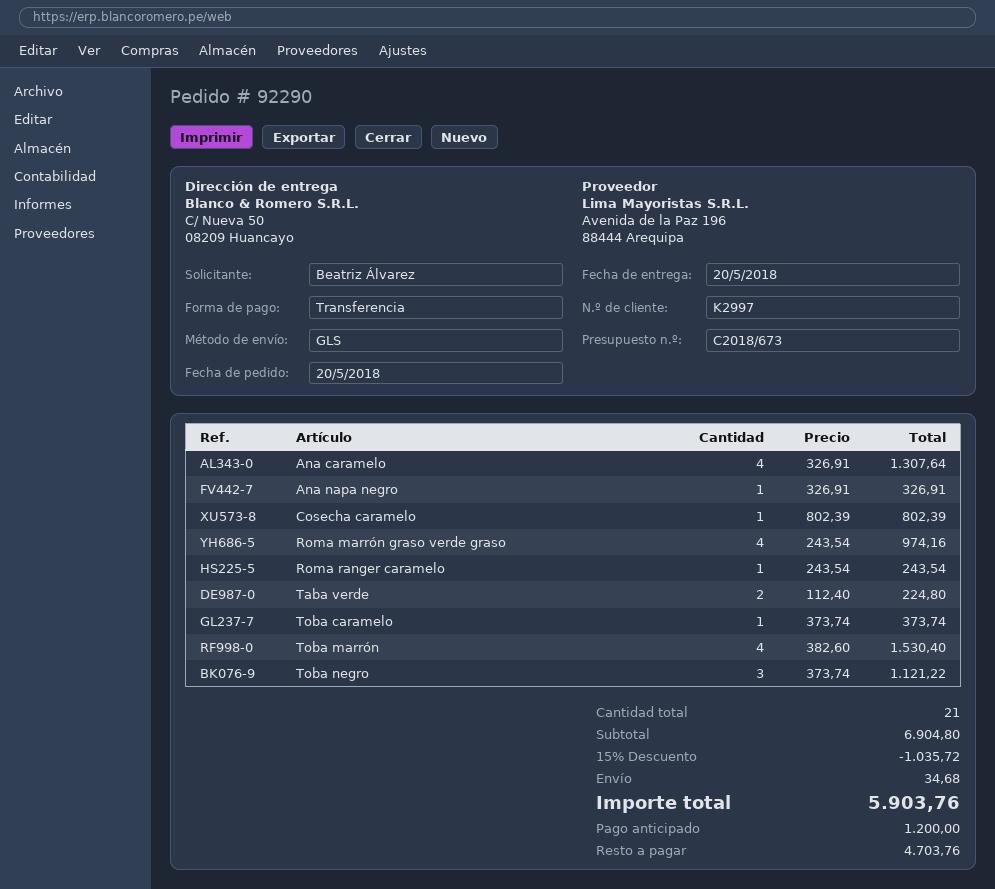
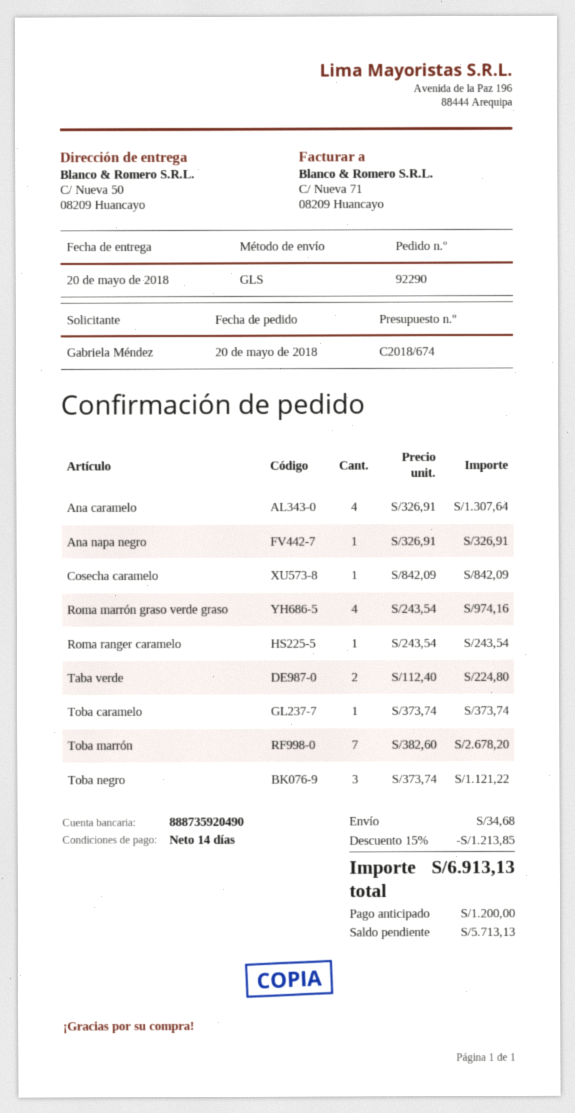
quote number: C2018/673 -> C2018/674
ordered by: Beatriz Álvarez -> Gabriela Méndez
Cosecha caramelo: 1 x 802.39 = 802.39 -> 1 x 842.09 = 842.09
Toba marrón: 4 x 382.60 = 1530.40 -> 7 x 382.60 = 2678.20
discount: 15% = 1035.72 -> 15% = 1213.85
total: 5903.76 -> 6913.13
balance: 4703.76 -> 5713.13

